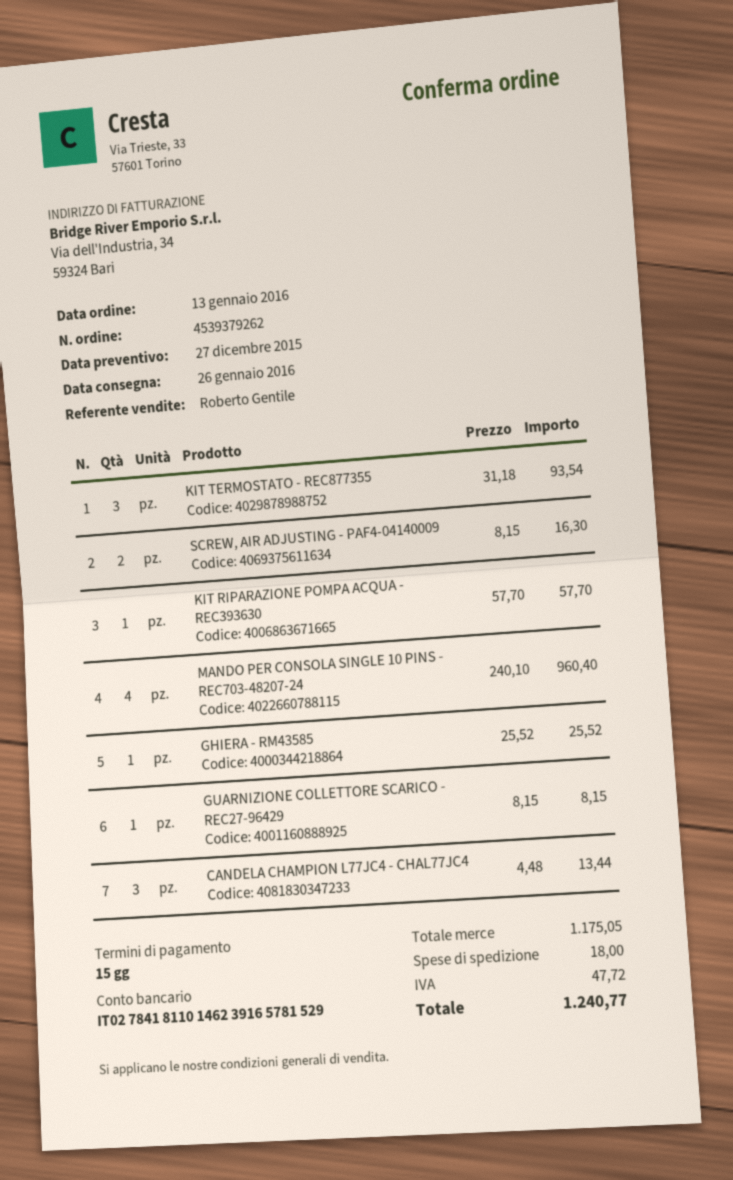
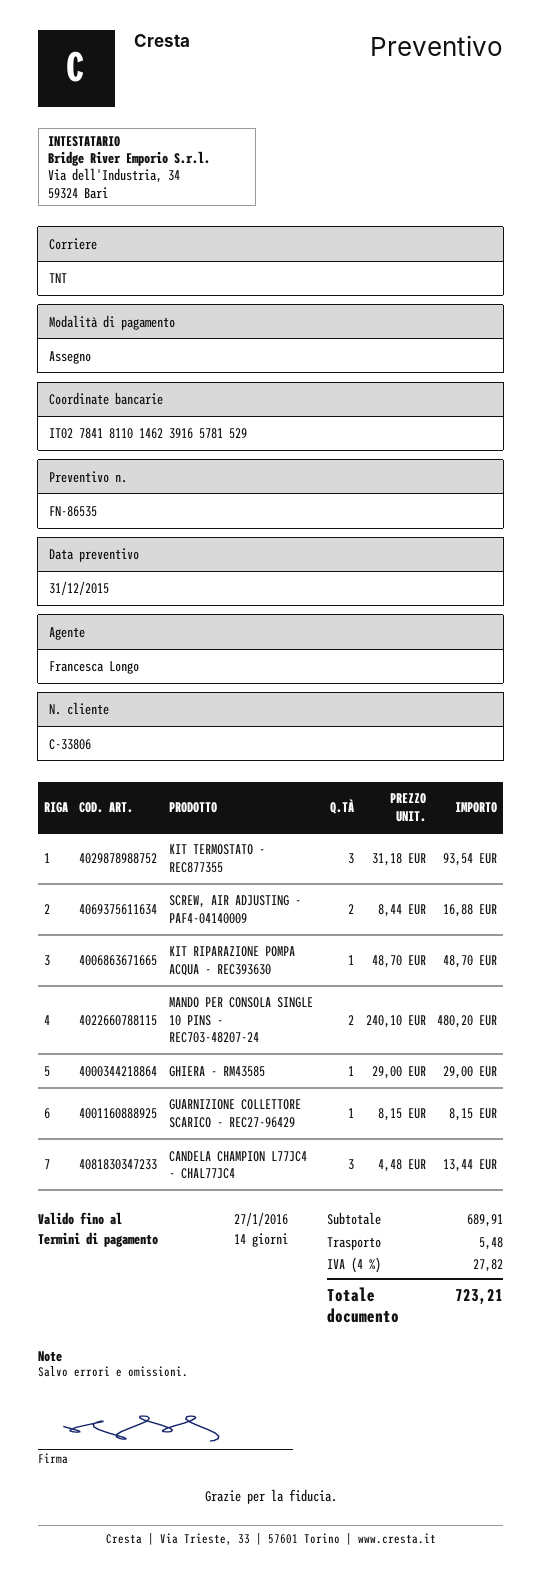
quote date: 2015-12-27 -> 2015-12-31
payment terms: 15 days -> 14 days
sales rep: Roberto Gentile -> Francesca Longo
SCREW, AIR ADJUSTING - PAF4-04140009: 2 x 8.15 = 16.30 -> 2 x 8.44 = 16.88
KIT RIPARAZIONE POMPA ACQUA - REC393630: 1 x 57.70 = 57.70 -> 1 x 48.70 = 48.70
MANDO PER CONSOLA SINGLE 10 PINS - REC703-48207-24: 4 x 240.10 = 960.40 -> 2 x 240.10 = 480.20
GHIERA - RM43585: 1 x 25.52 = 25.52 -> 1 x 29.00 = 29.00
subtotal: 1175.05 -> 689.91
shipping: 18.00 -> 5.48
tax: 47.72 -> 27.82
total: 1240.77 -> 723.21

